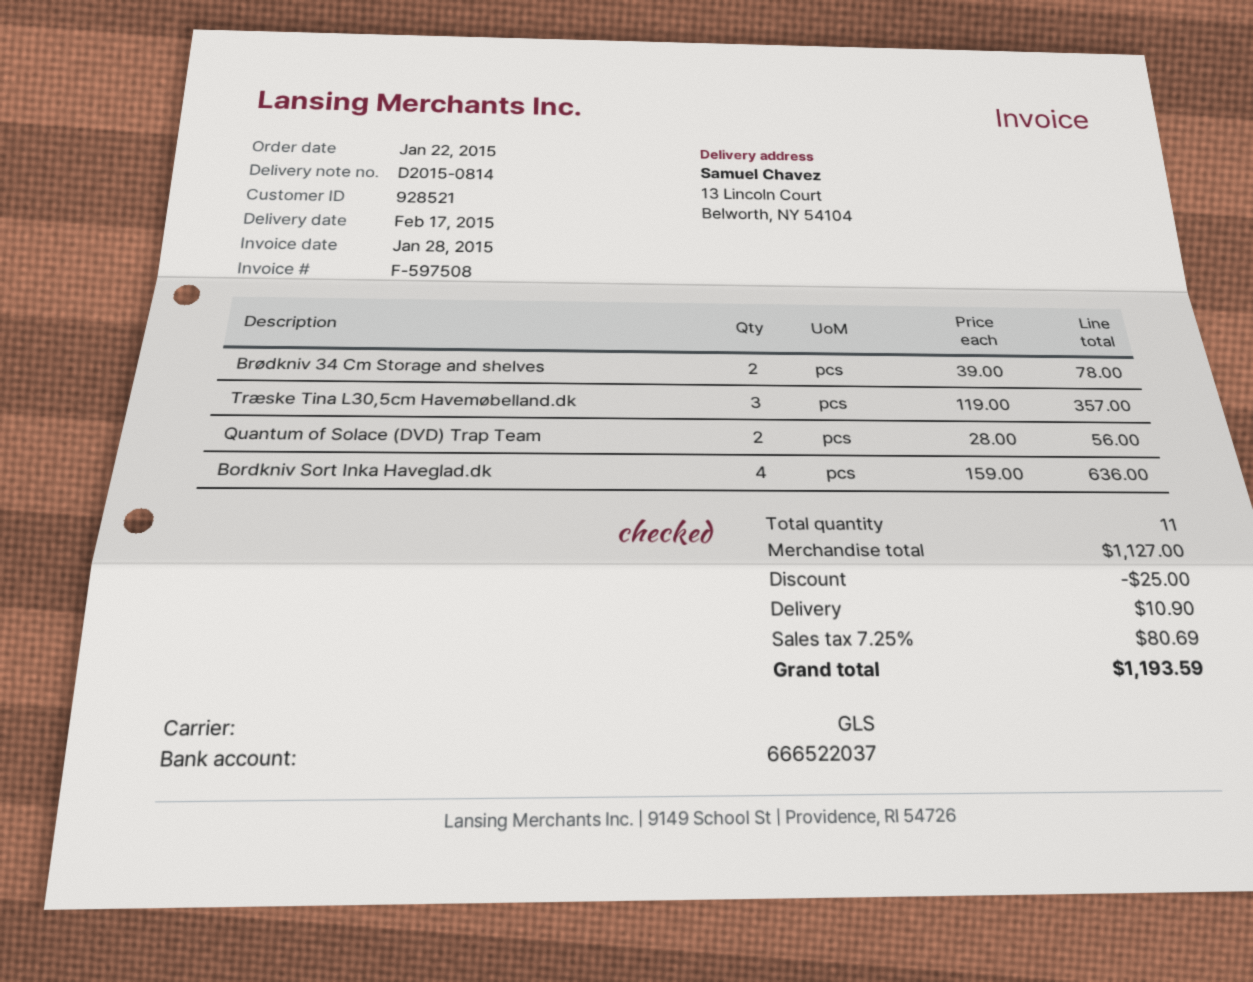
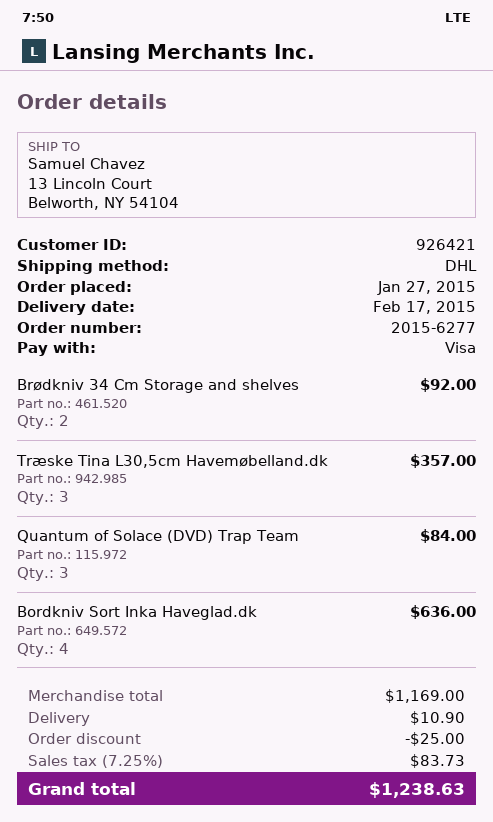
order date: 2015-01-22 -> 2015-01-27
customer number: 928521 -> 926421
shipping method: GLS -> DHL
Brødkniv 34 Cm Storage and shelves: 2 for 78.00 -> 2 for 92.00
Quantum of Solace (DVD) Trap Team: 2 for 56.00 -> 3 for 84.00
subtotal: 1127.00 -> 1169.00
tax: 7.25% = 80.69 -> 7.25% = 83.73
total: 1193.59 -> 1238.63

